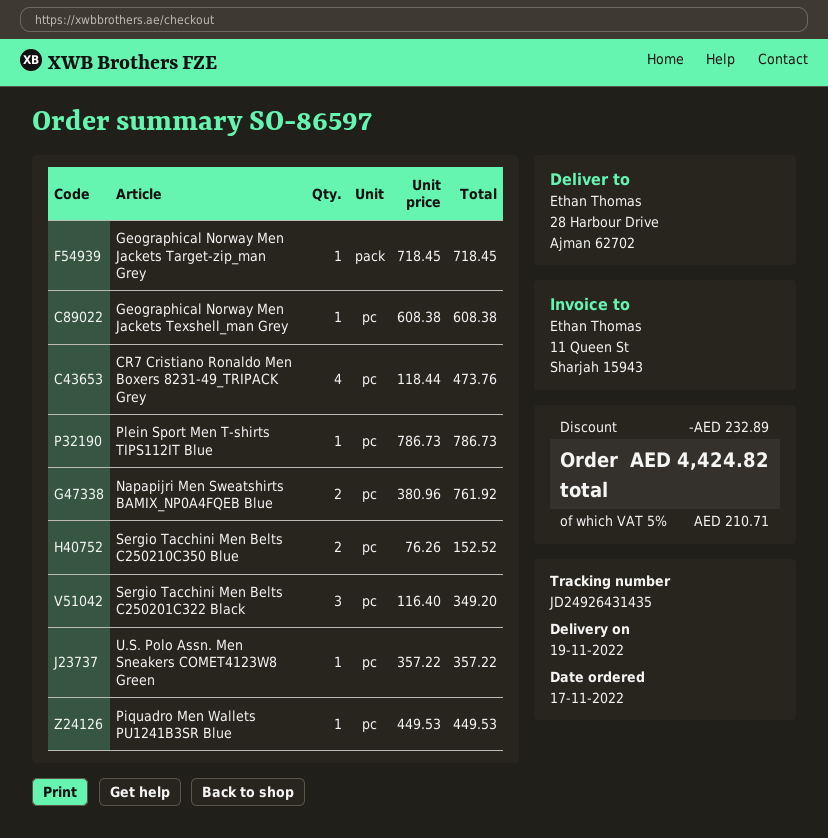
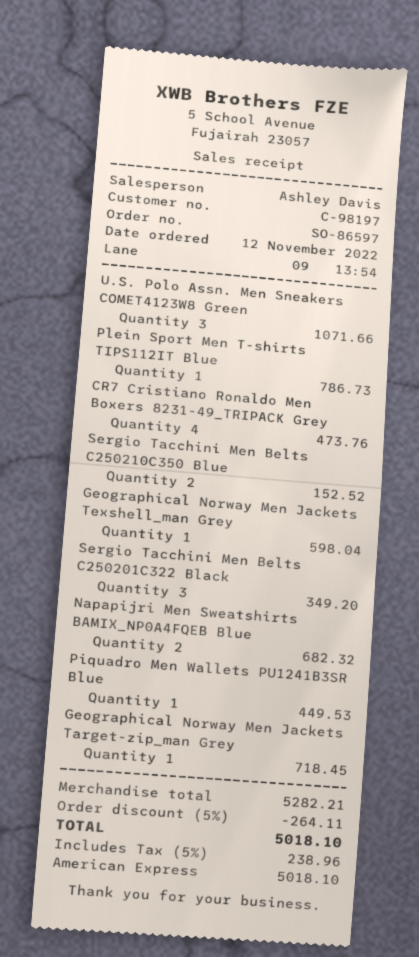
order date: 2022-11-17 -> 2022-11-12
Geographical Norway Men Jackets Texshell_man Grey: 1 for 608.38 -> 1 for 598.04
Napapijri Men Sweatshirts BAMIX_NP0A4FQEB Blue: 2 for 761.92 -> 2 for 682.32
U.S. Polo Assn. Men Sneakers COMET4123W8 Green: 1 for 357.22 -> 3 for 1071.66
discount: 232.89 -> 264.11
tax: 5% = 210.71 -> 5% = 238.96
total: 4424.82 -> 5018.10

